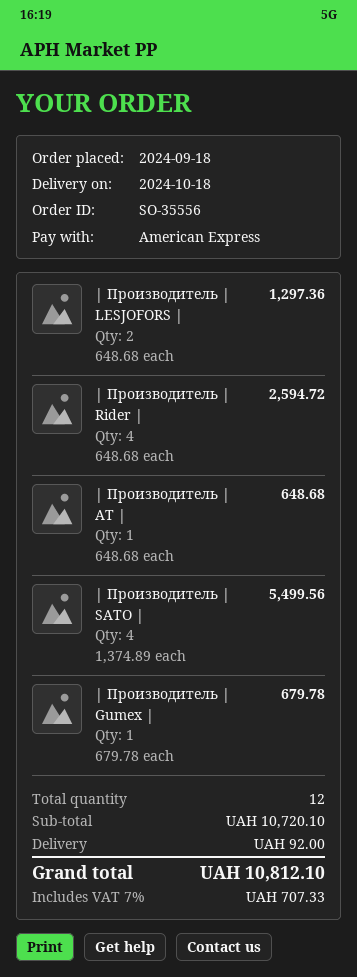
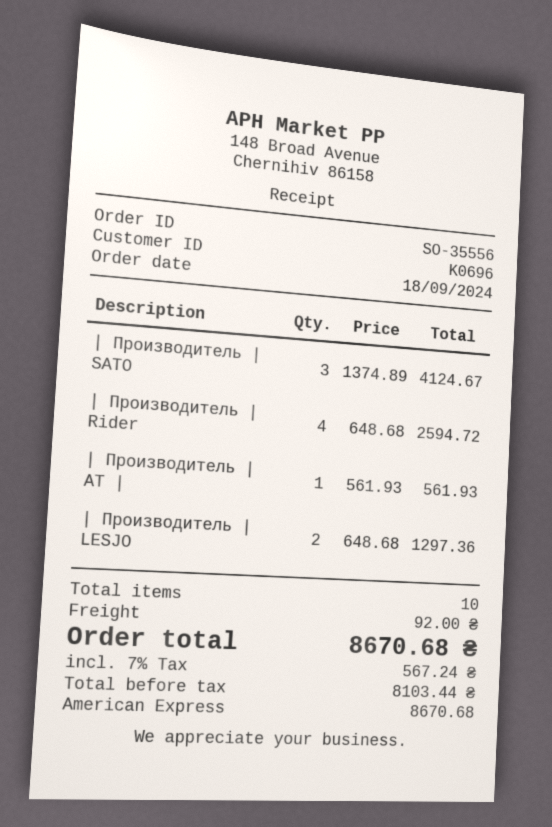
| Производитель | АТ |: 1 x 648.68 = 648.68 -> 1 x 561.93 = 561.93
| Производитель | SATO |: 4 x 1374.89 = 5499.56 -> 3 x 1374.89 = 4124.67
| Производитель | Gumex |: 1 x 679.78 = 679.78 -> none
total quantity: 12 -> 10
tax: 7% = 707.33 -> 7% = 567.24
total: 10812.10 -> 8670.68

